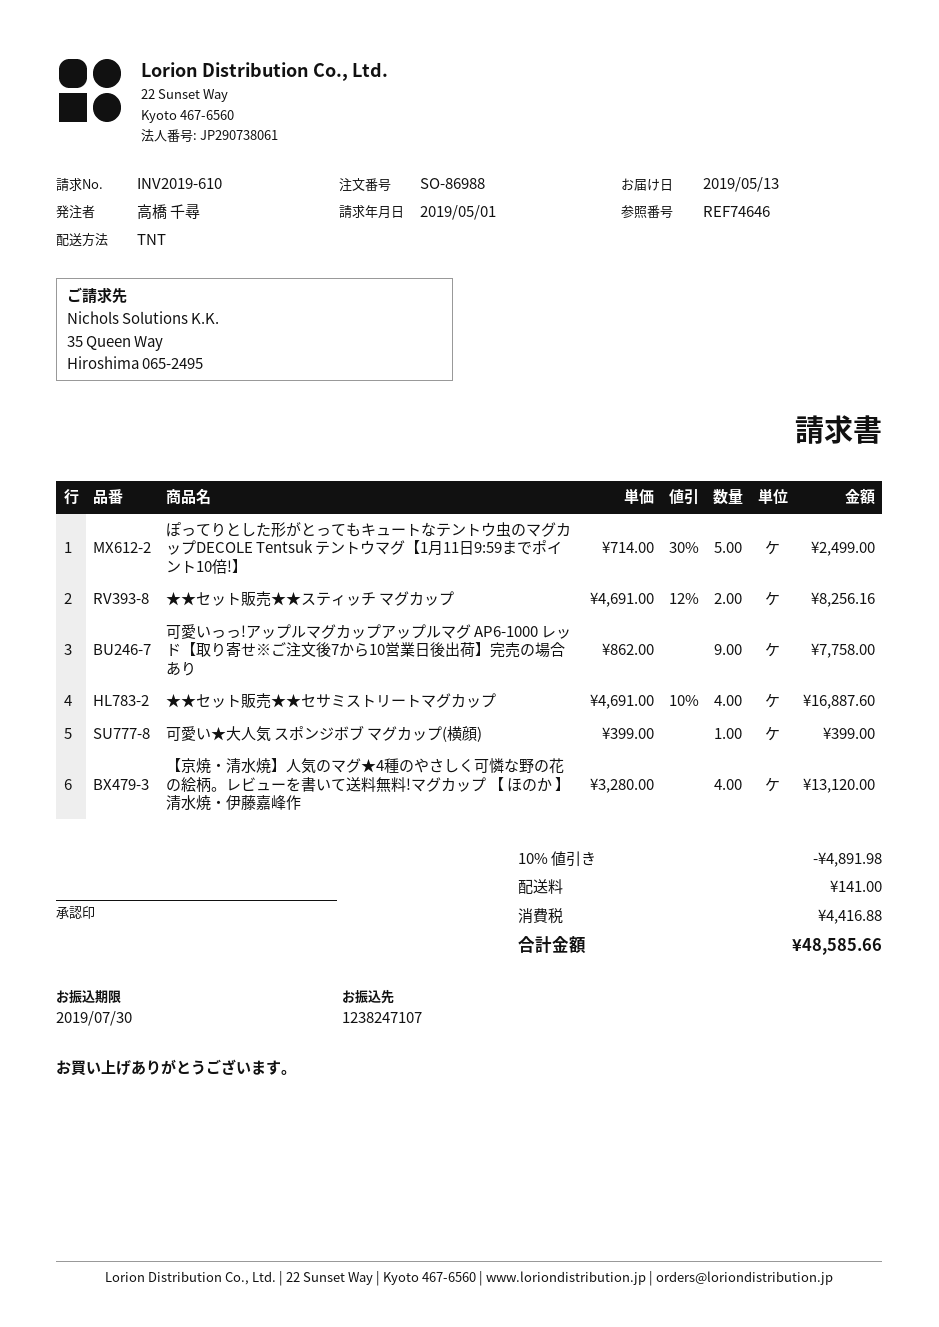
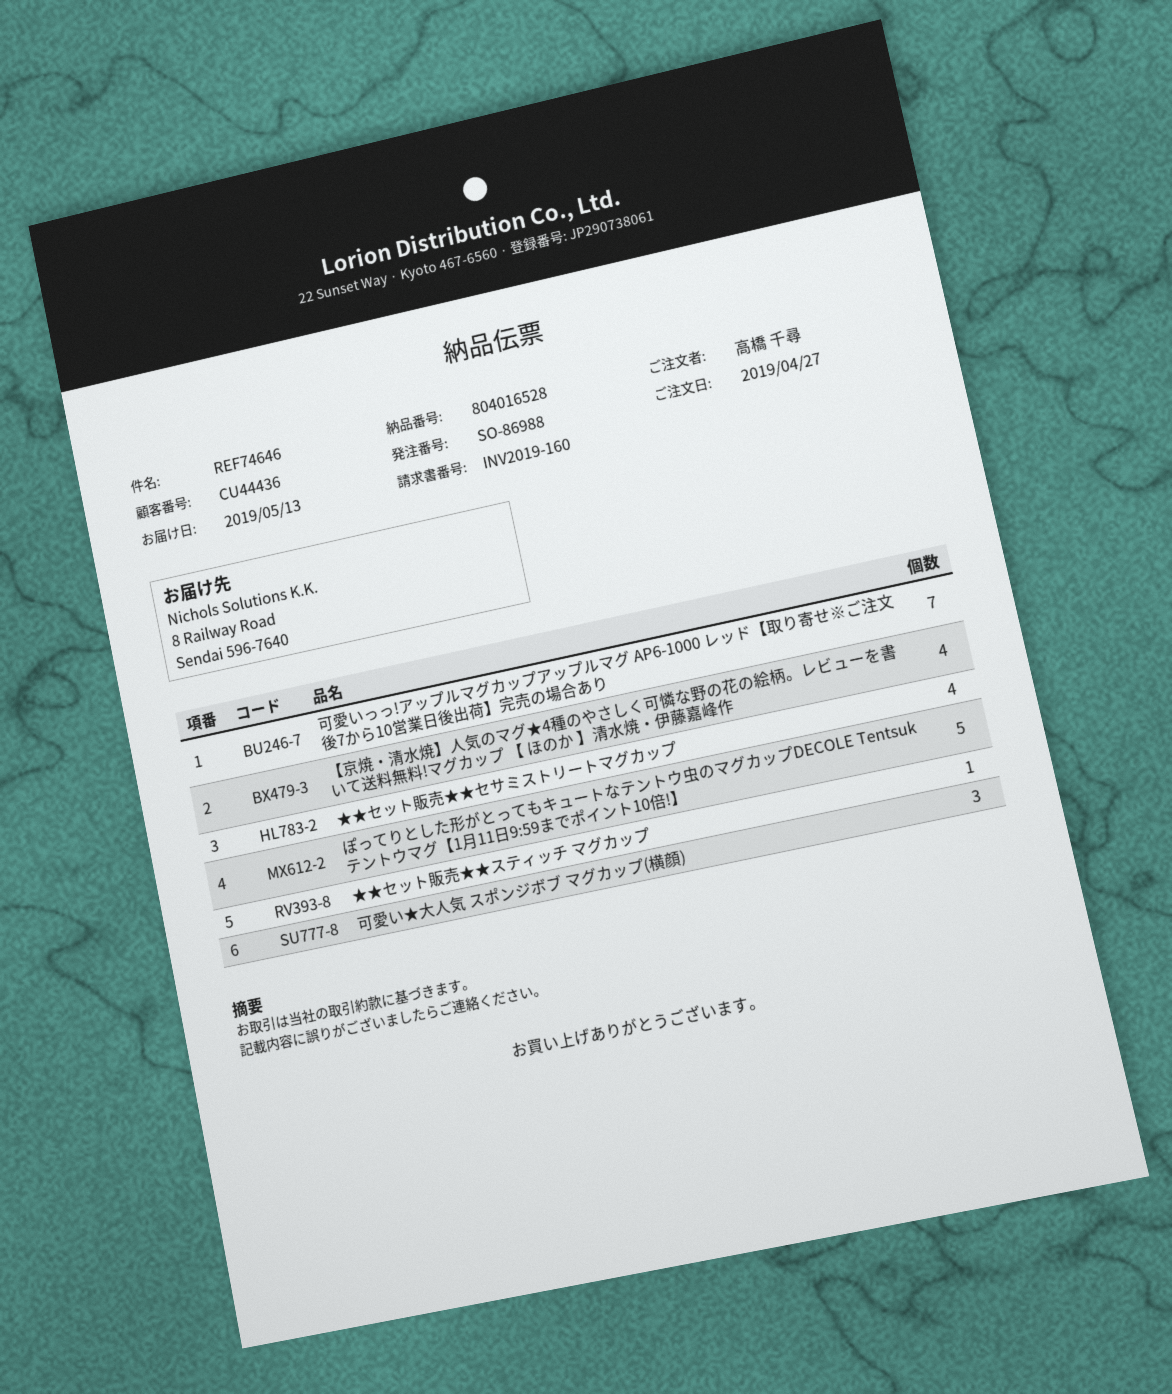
invoice number: INV2019-610 -> INV2019-160
★★セット販売★★スティッチ マグカップ: 2 -> 1
可愛いっっ!アップルマグカップアップルマグ AP6-1000 レッド【取り寄せ※ご注文後7から10営業日後出荷】完売の場合あり: 9 -> 7
可愛い★大人気 スポンジボブ マグカップ(横顔): 1 -> 3

